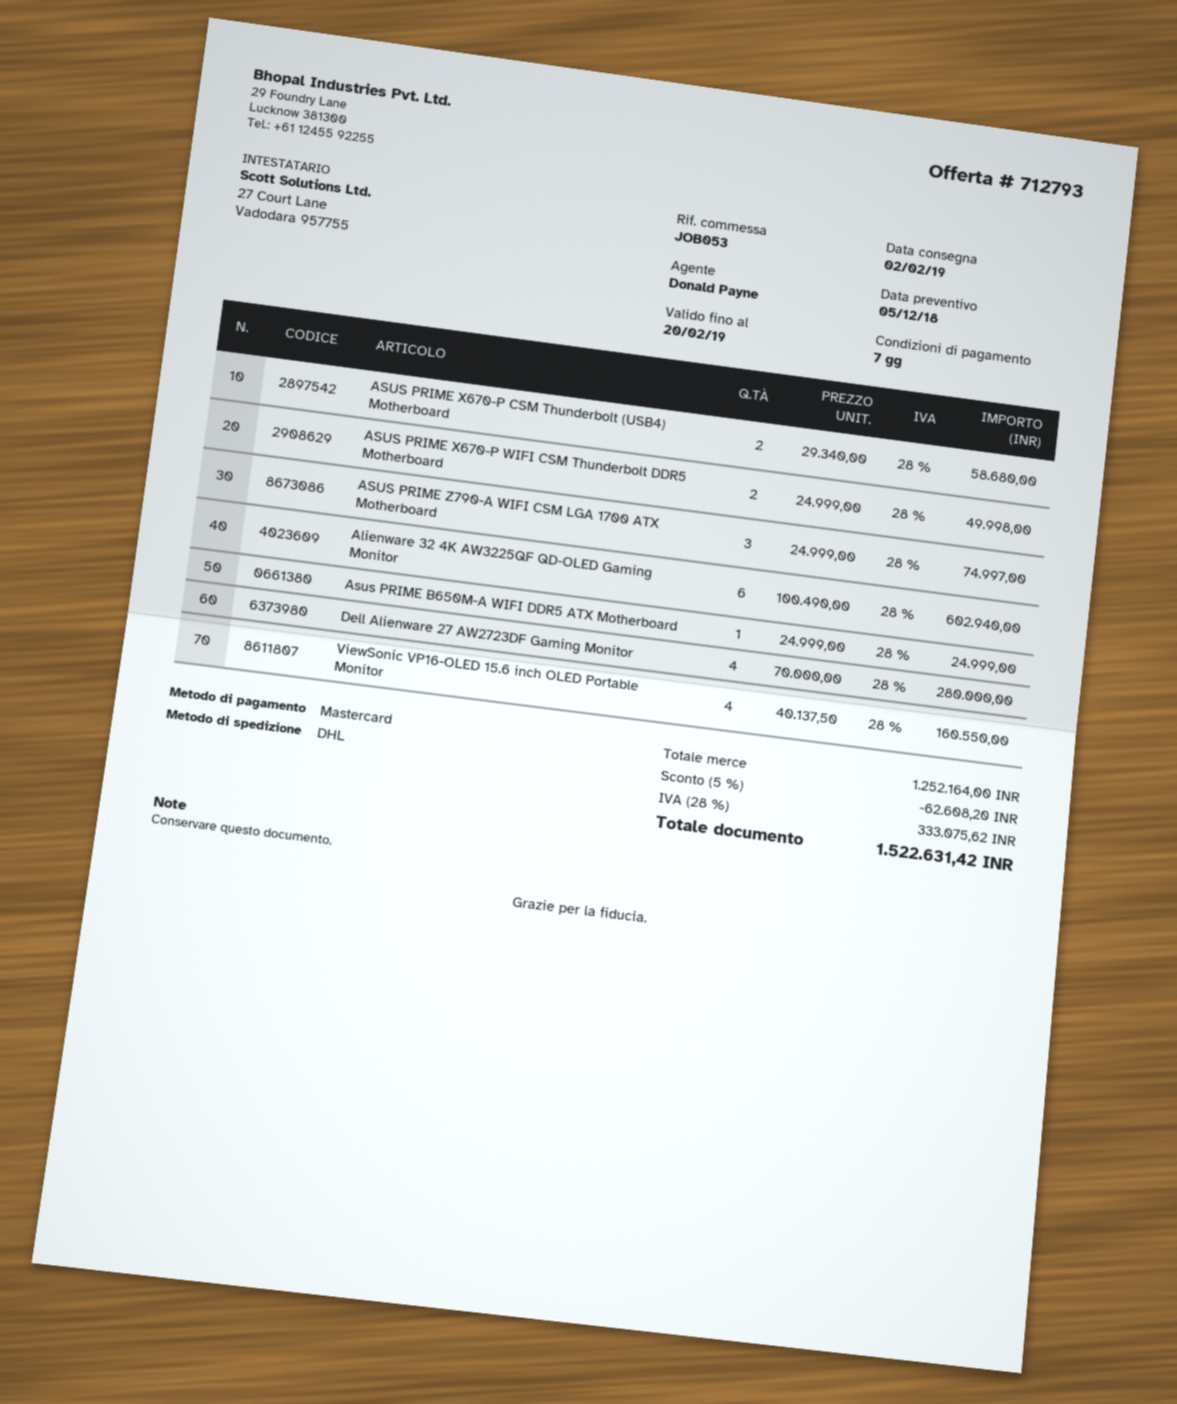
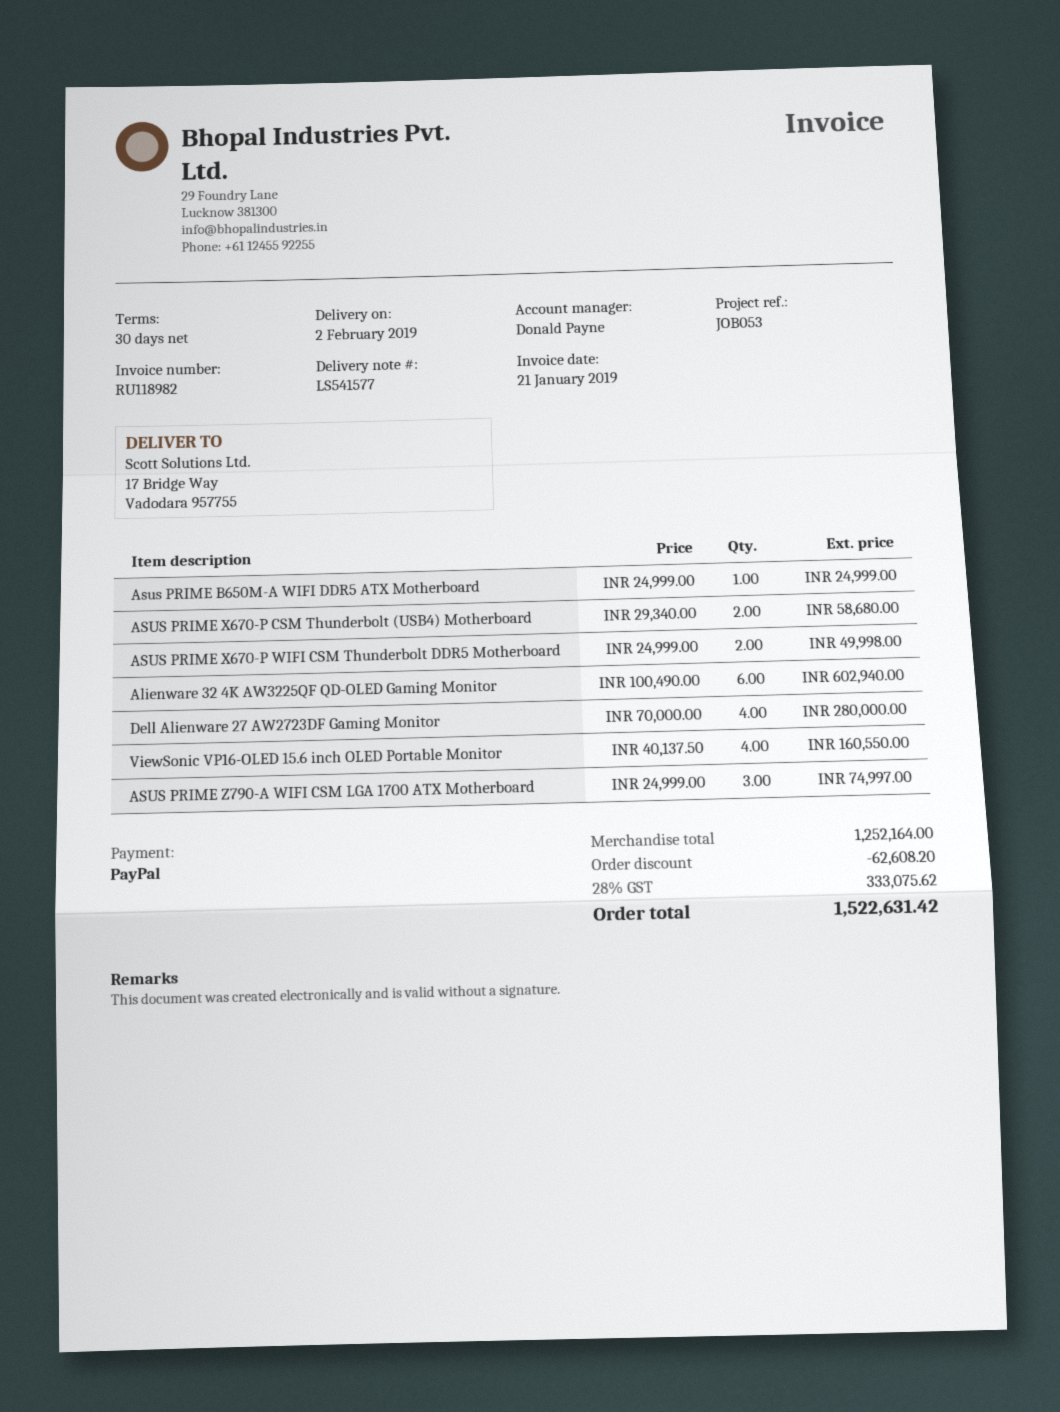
payment terms: 7 days -> 30 days
payment method: Mastercard -> PayPal

